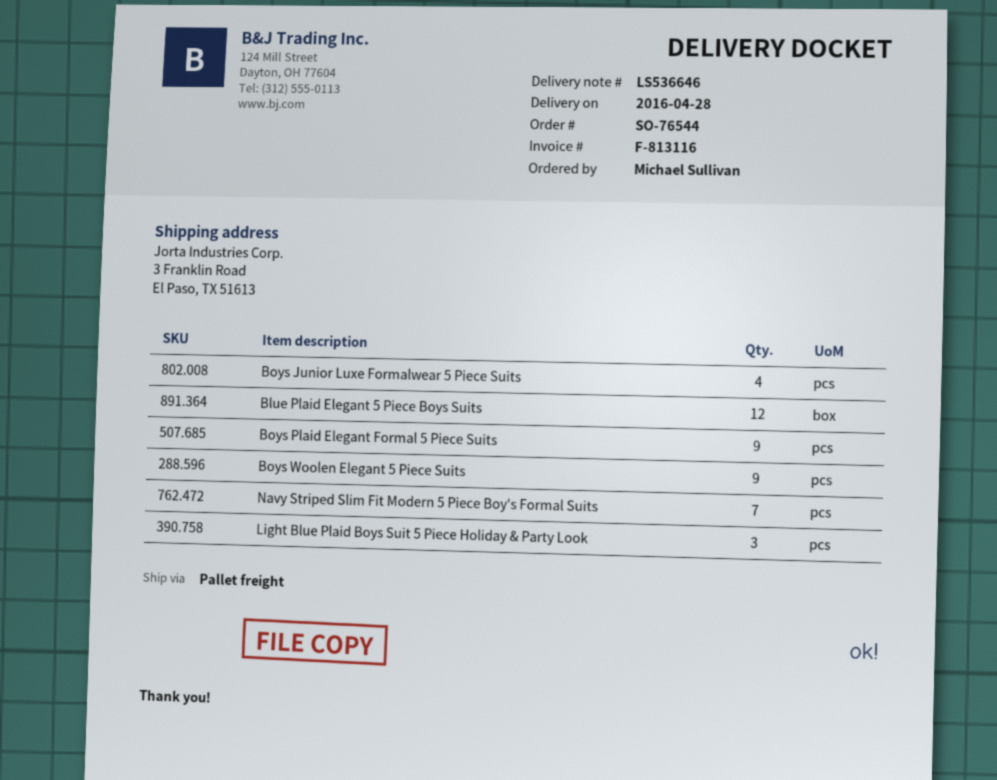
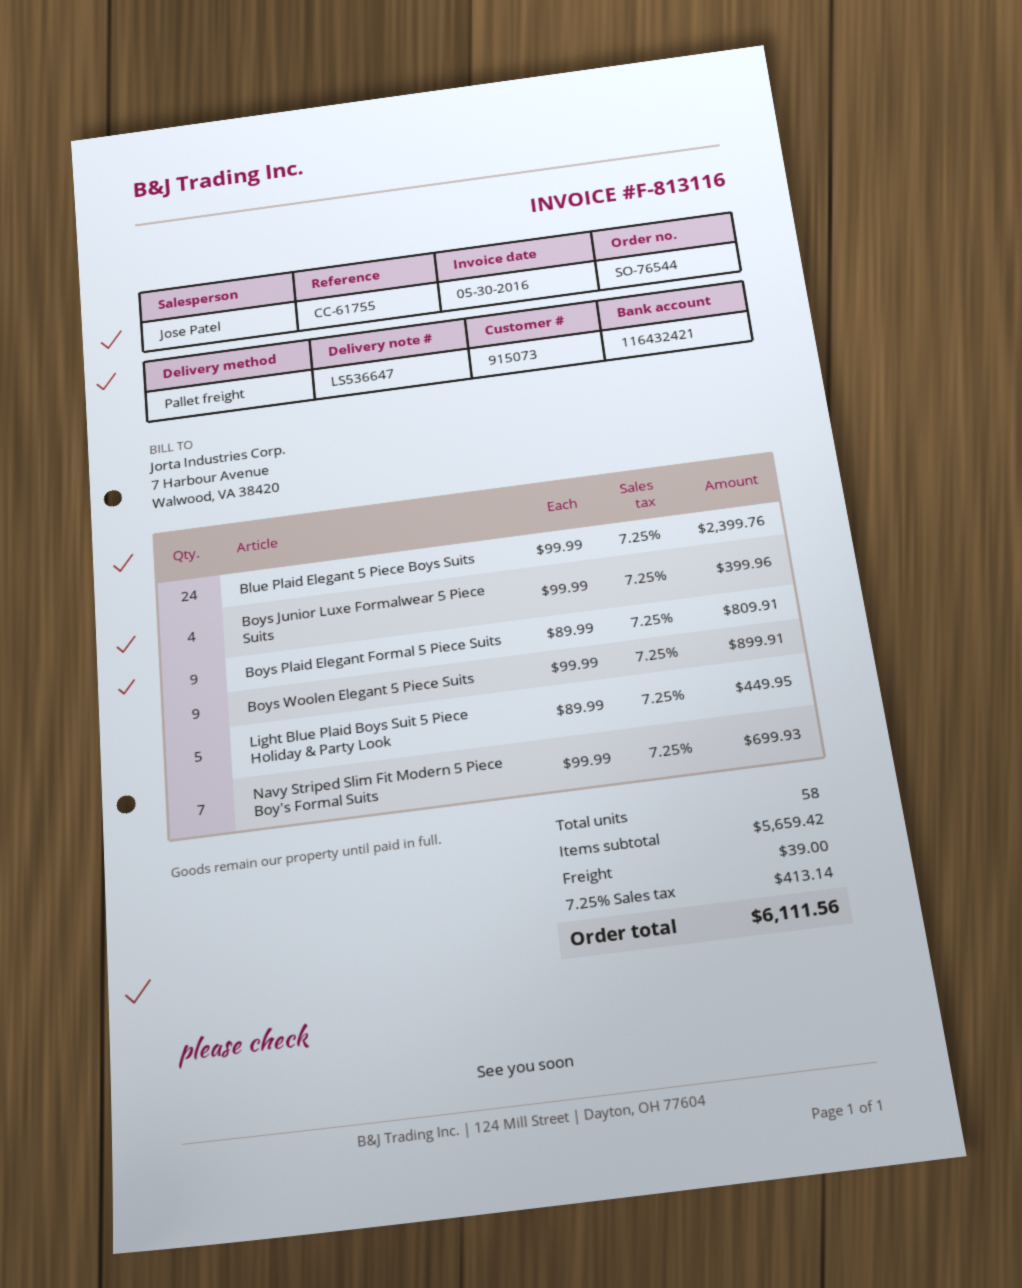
delivery note number: LS536646 -> LS536647
Blue Plaid Elegant 5 Piece Boys Suits: 12 -> 24
Light Blue Plaid Boys Suit 5 Piece Holiday & Party Look: 3 -> 5

